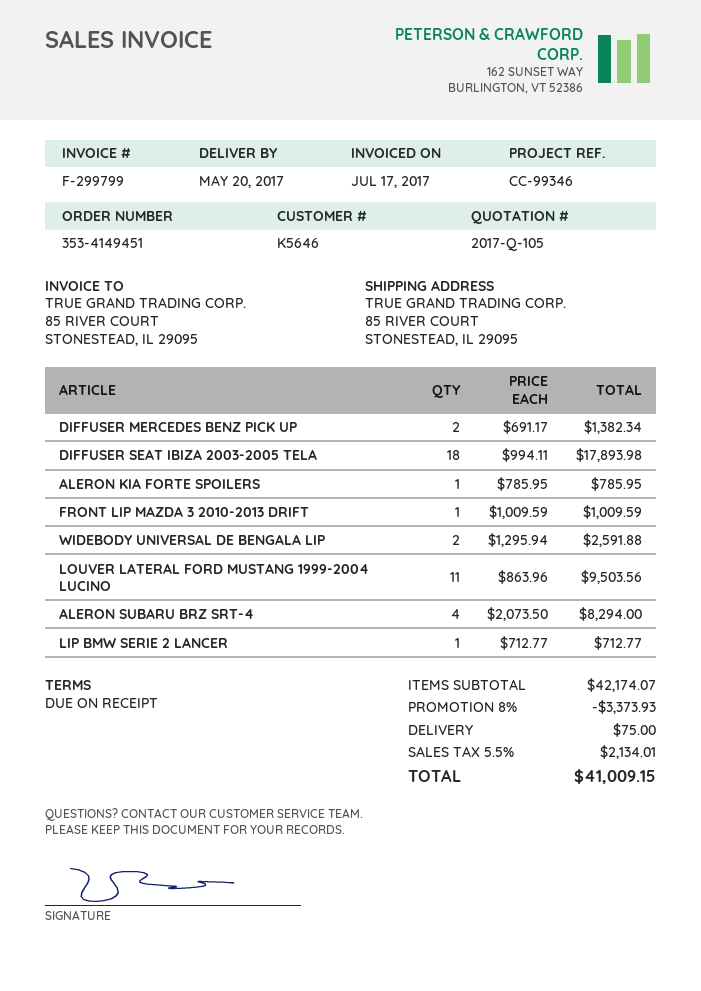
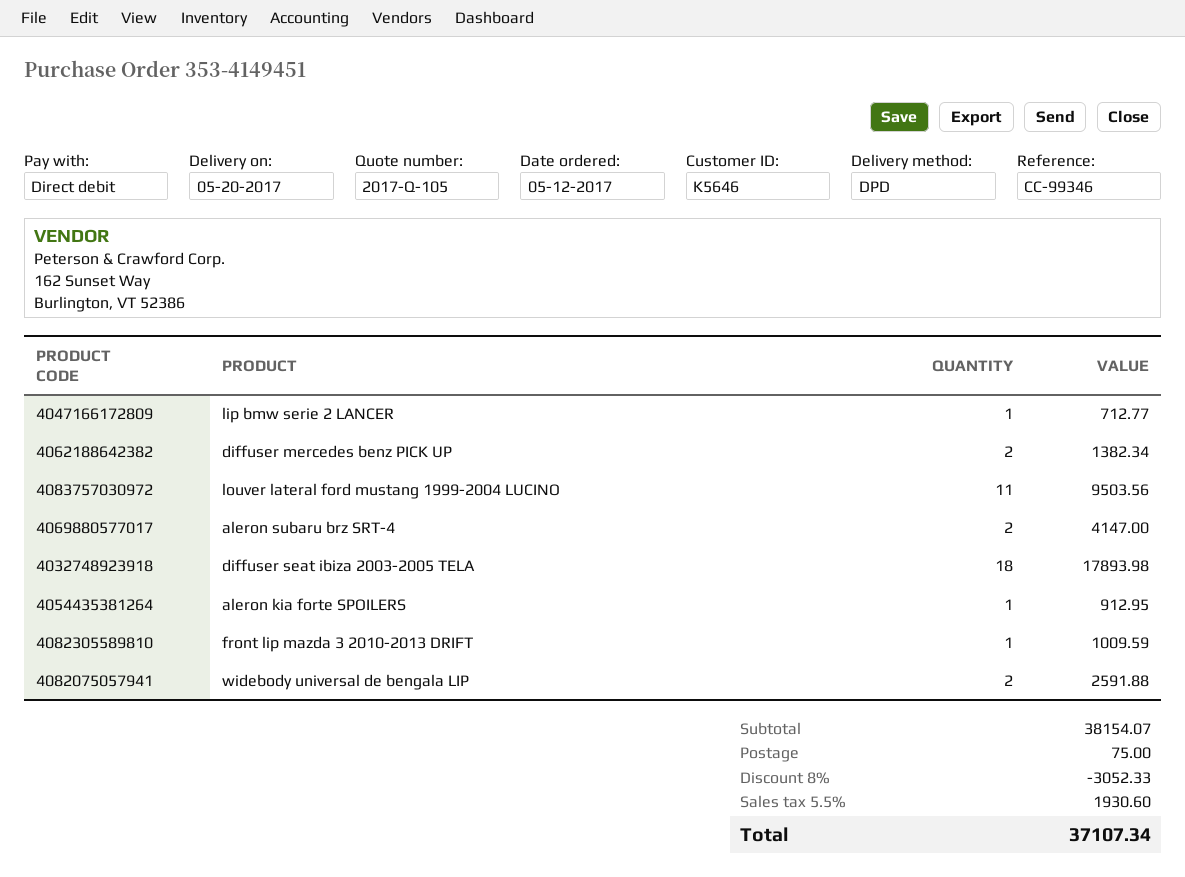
ALERON KIA FORTE SPOILERS: 1 for 785.95 -> 1 for 912.95
ALERON SUBARU BRZ SRT-4: 4 for 8294.00 -> 2 for 4147.00
subtotal: 42174.07 -> 38154.07
discount: 8% = 3373.93 -> 8% = 3052.33
tax: 5.5% = 2134.01 -> 5.5% = 1930.60
total: 41009.15 -> 37107.34

